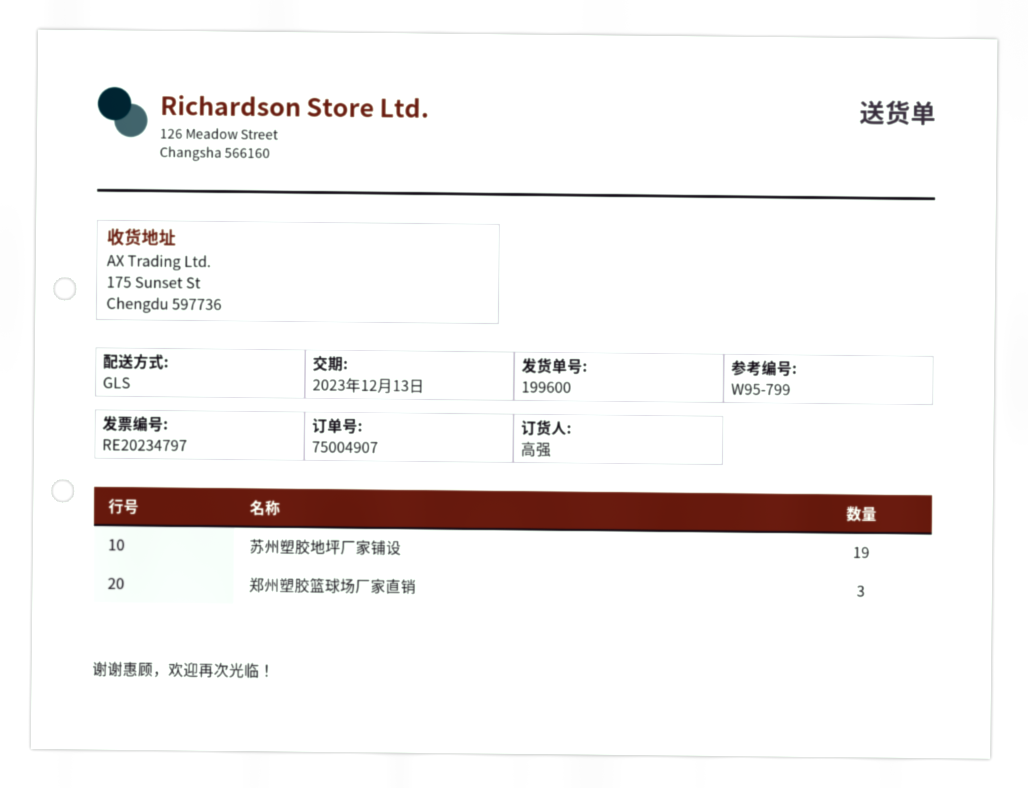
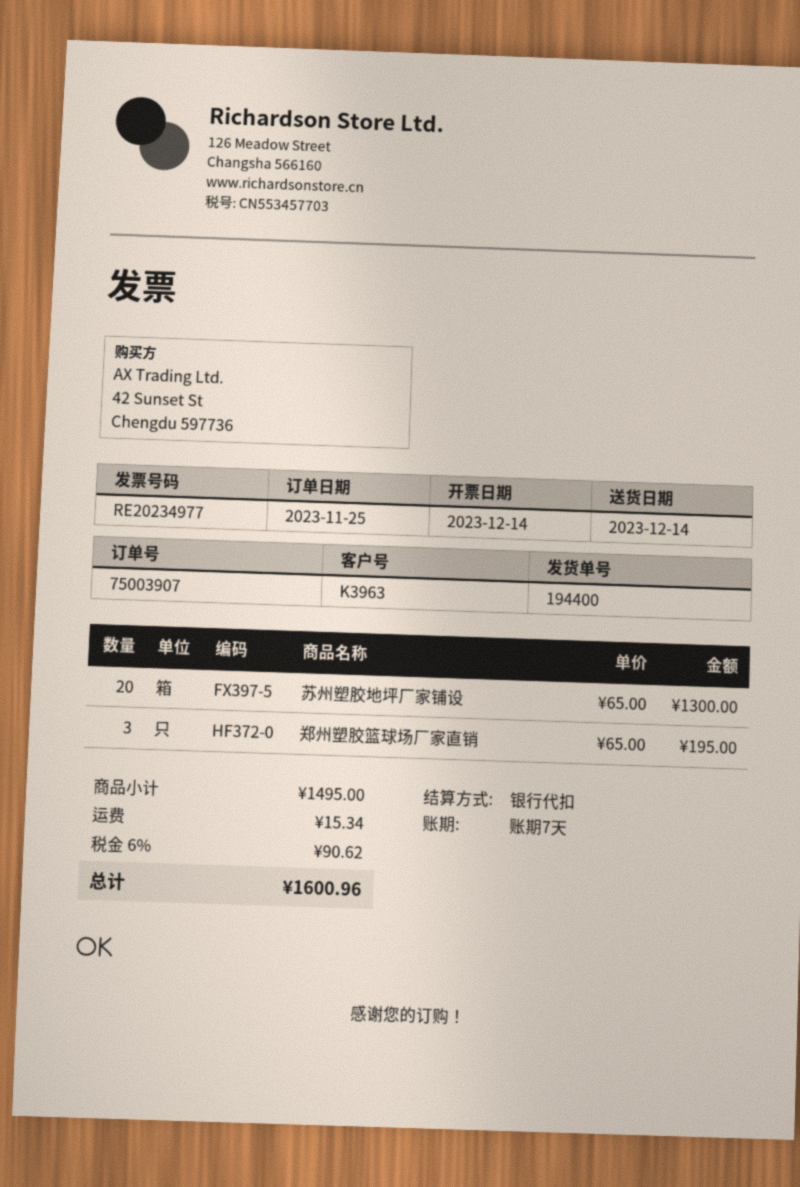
order number: 75004907 -> 75003907
delivery note number: 199600 -> 194400
delivery date: 2023-12-13 -> 2023-12-14
invoice number: RE20234797 -> RE20234977
苏州塑胶地坪厂家铺设: 19 -> 20

